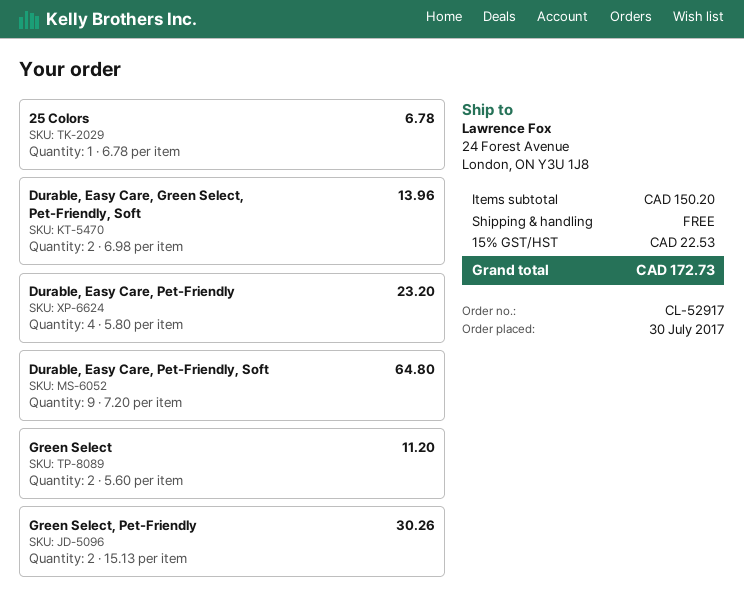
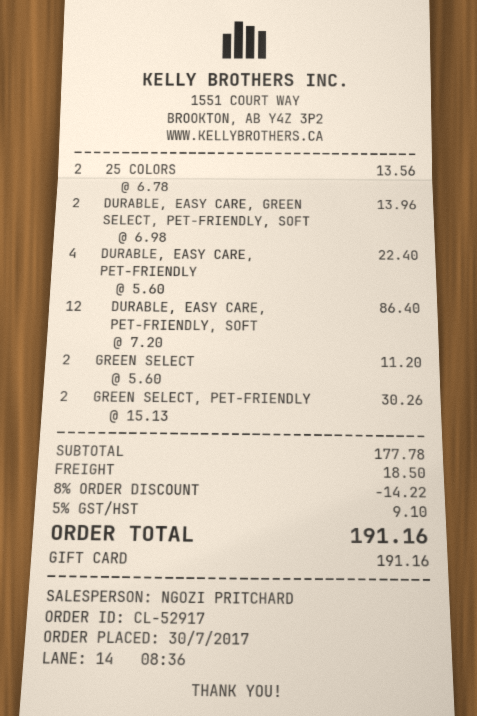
25 Colors: 1 x 6.78 = 6.78 -> 2 x 6.78 = 13.56
Durable, Easy Care, Pet-Friendly: 4 x 5.80 = 23.20 -> 4 x 5.60 = 22.40
Durable, Easy Care, Pet-Friendly, Soft: 9 x 7.20 = 64.80 -> 12 x 7.20 = 86.40
subtotal: 150.20 -> 177.78
discount: none -> 8% = 14.22
shipping: 0.00 -> 18.50
tax: 15% = 22.53 -> 5% = 9.10
total: 172.73 -> 191.16

